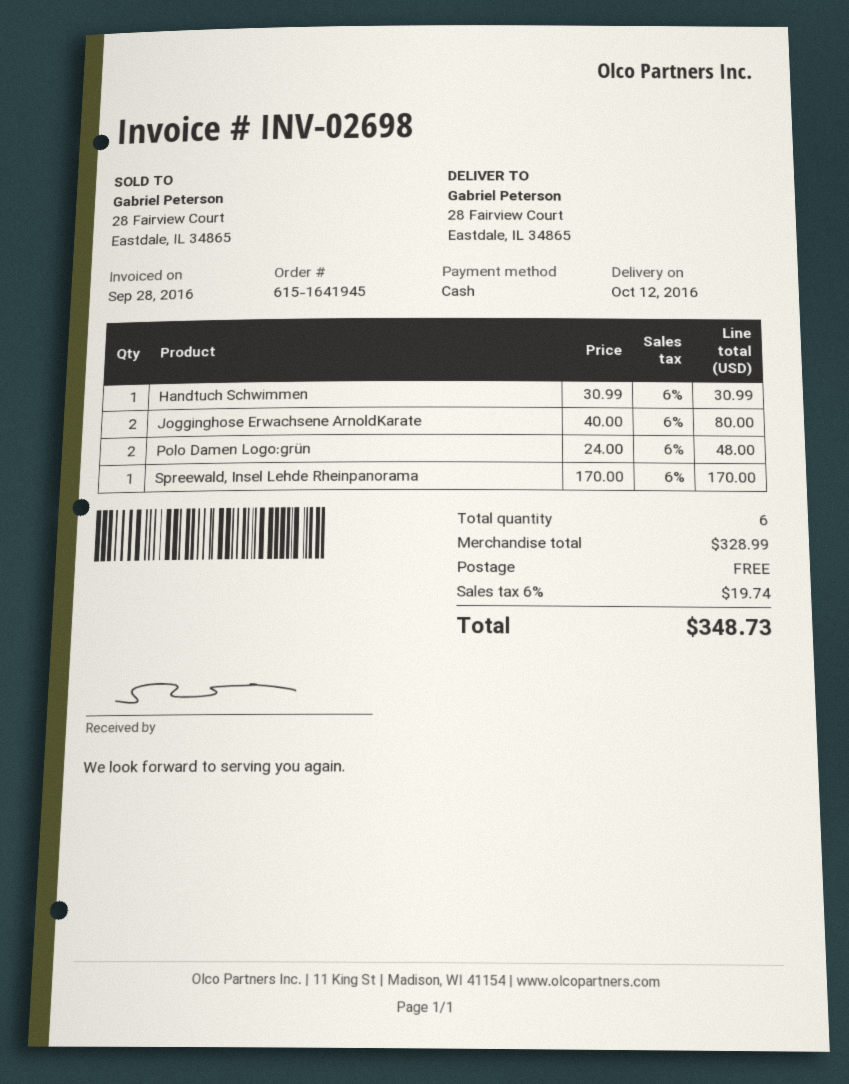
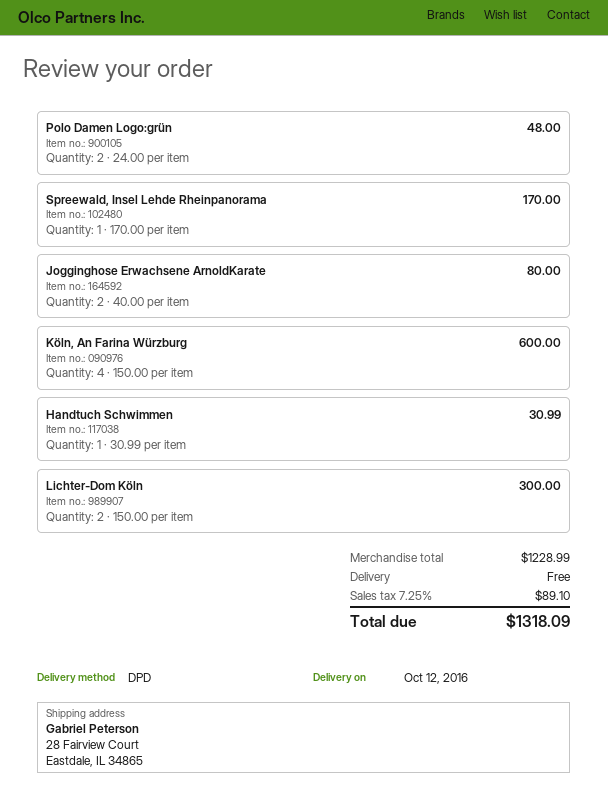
Köln, An Farina Würzburg: none -> 4 x 150.00 = 600.00
Lichter-Dom Köln: none -> 2 x 150.00 = 300.00
subtotal: 328.99 -> 1228.99
tax: 6% = 19.74 -> 7.25% = 89.10
total: 348.73 -> 1318.09

